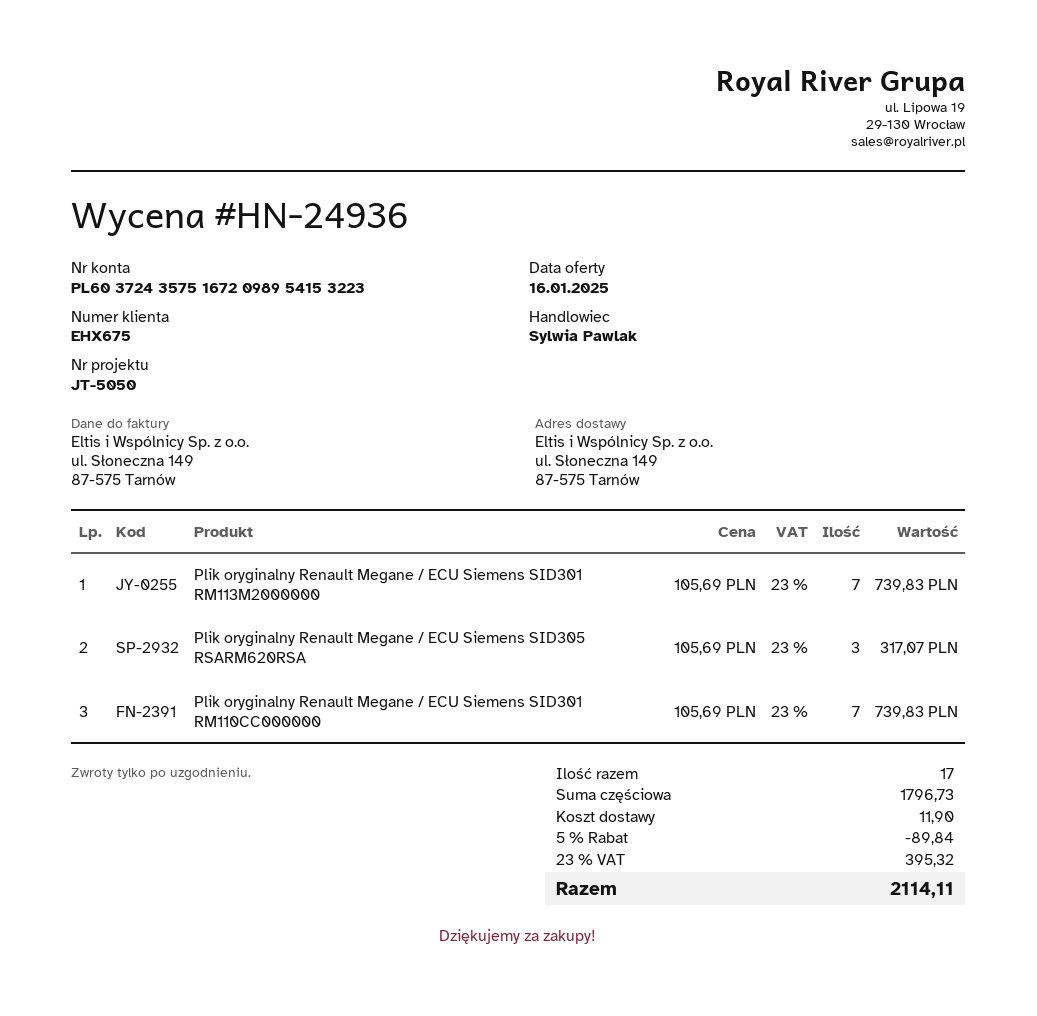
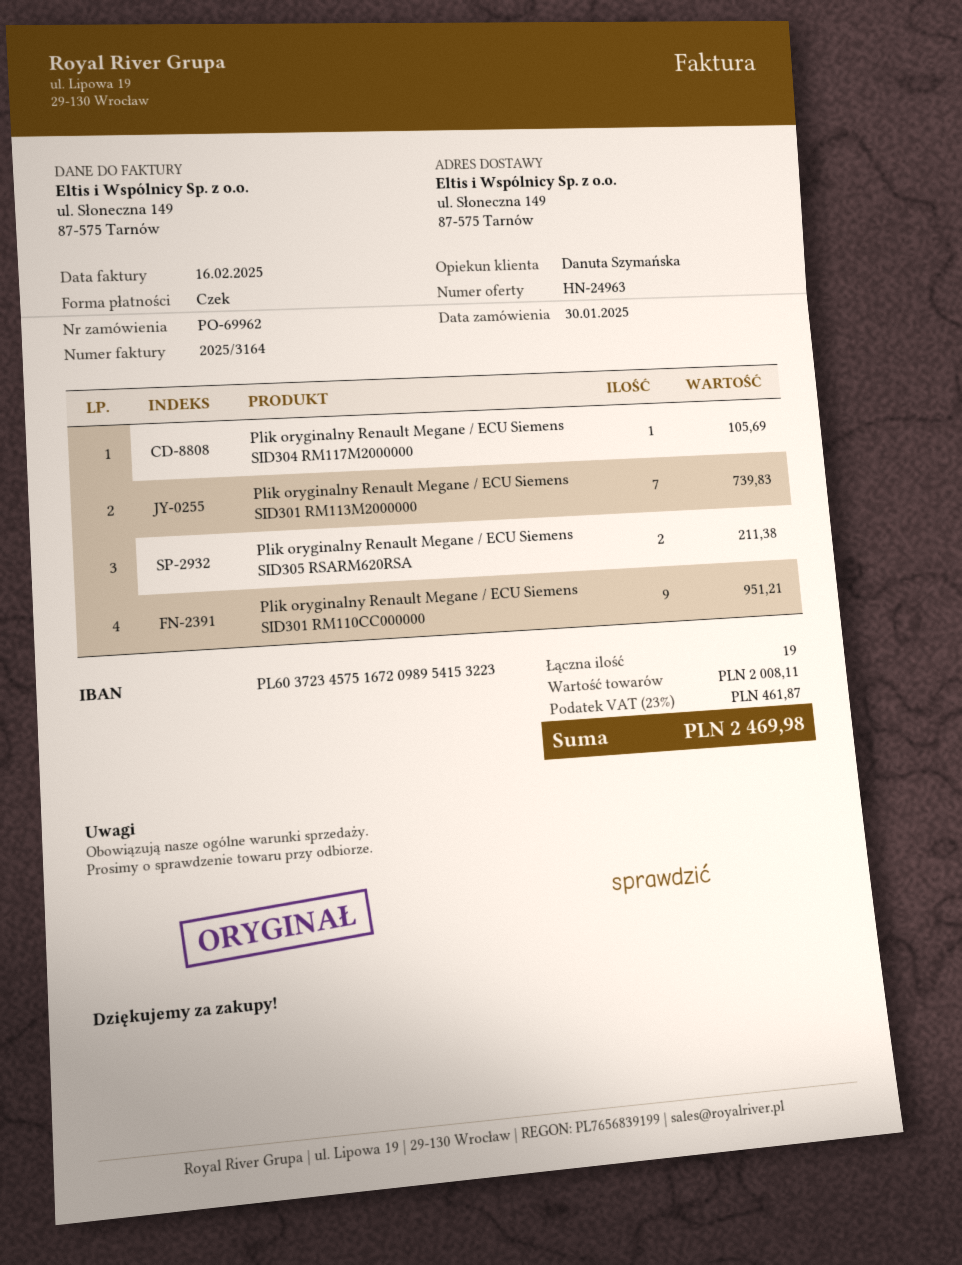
quote number: HN-24936 -> HN-24963
sales rep: Sylwia Pawlak -> Danuta Szymańska
bank account: PL60372435751672098954153223 -> PL60372345751672098954153223
Plik oryginalny Renault Megane / ECU Siemens SID305 RSARM620RSA: 3 for 317.07 -> 2 for 211.38
Plik oryginalny Renault Megane / ECU Siemens SID301 RM110CC000000: 7 for 739.83 -> 9 for 951.21
Plik oryginalny Renault Megane / ECU Siemens SID304 RM117M2000000: none -> 1 for 105.69
total quantity: 17 -> 19
subtotal: 1796.73 -> 2008.11
discount: 5% = 89.84 -> none
shipping: 11.90 -> none
tax: 23% = 395.32 -> 23% = 461.87
total: 2114.11 -> 2469.98

